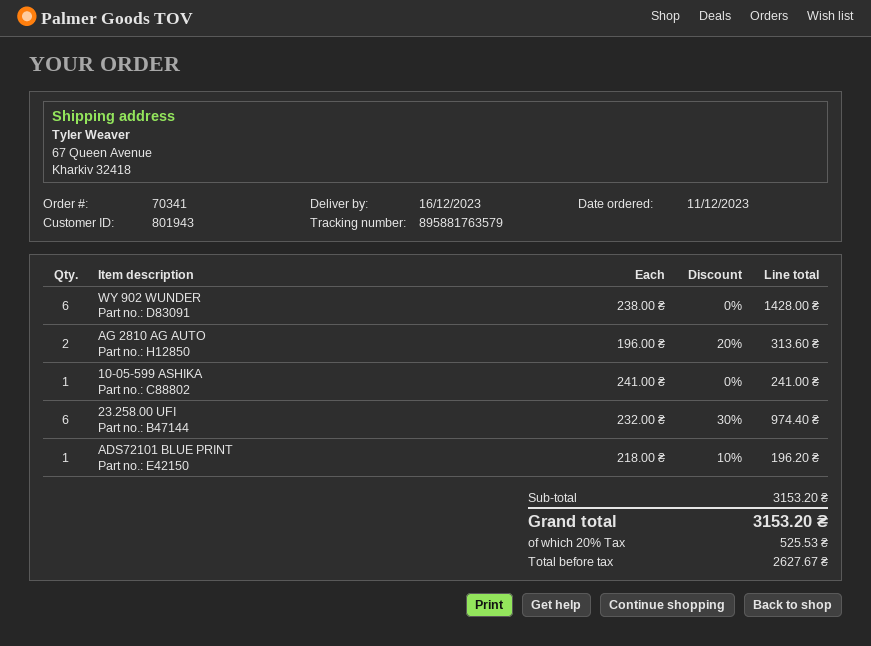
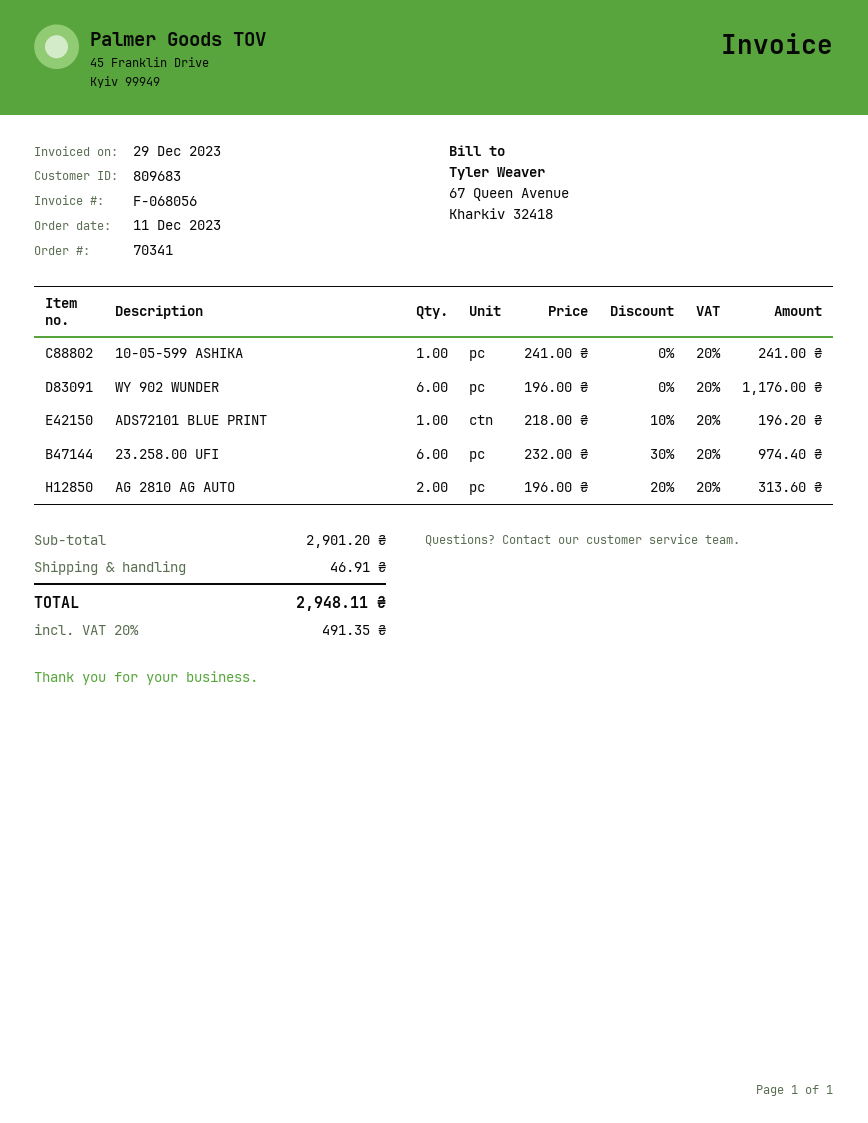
customer number: 801943 -> 809683
WY 902 WUNDER: 6 x 238.00 = 1428.00 -> 6 x 196.00 = 1176.00
subtotal: 3153.20 -> 2901.20
shipping: none -> 46.91
tax: 20% = 525.53 -> 20% = 491.35
total: 3153.20 -> 2948.11

